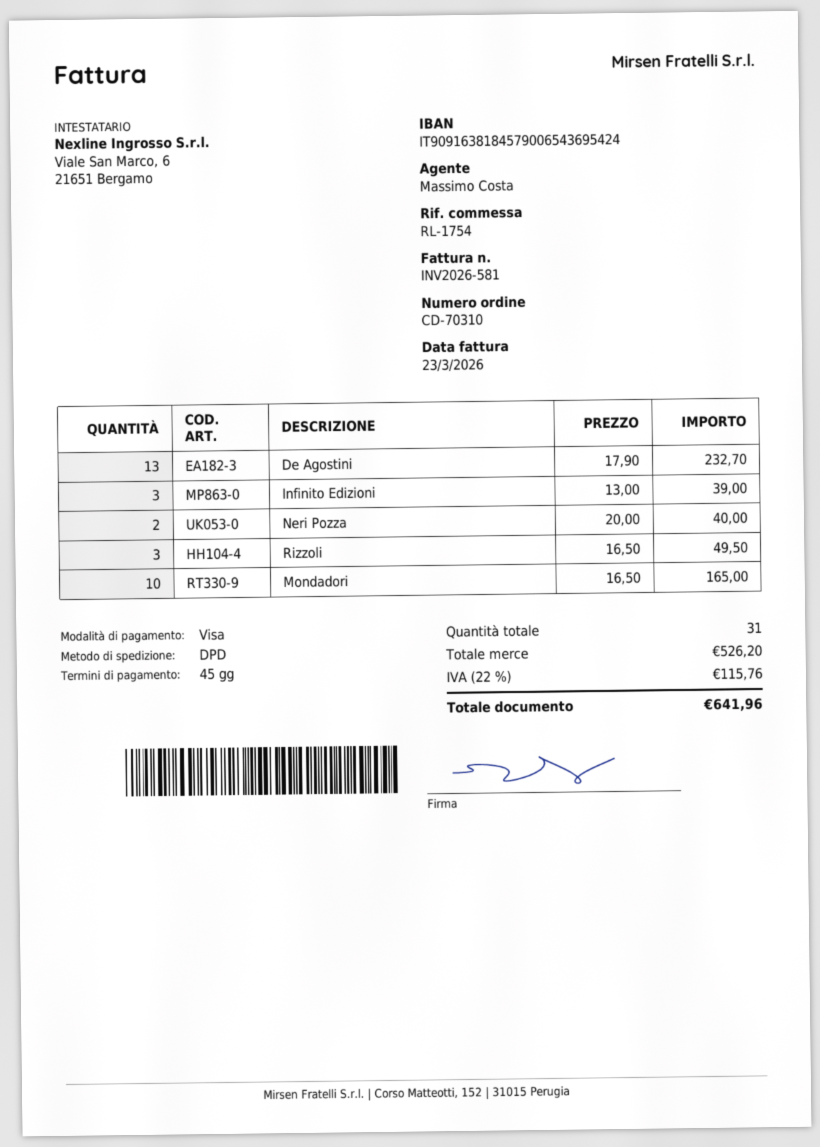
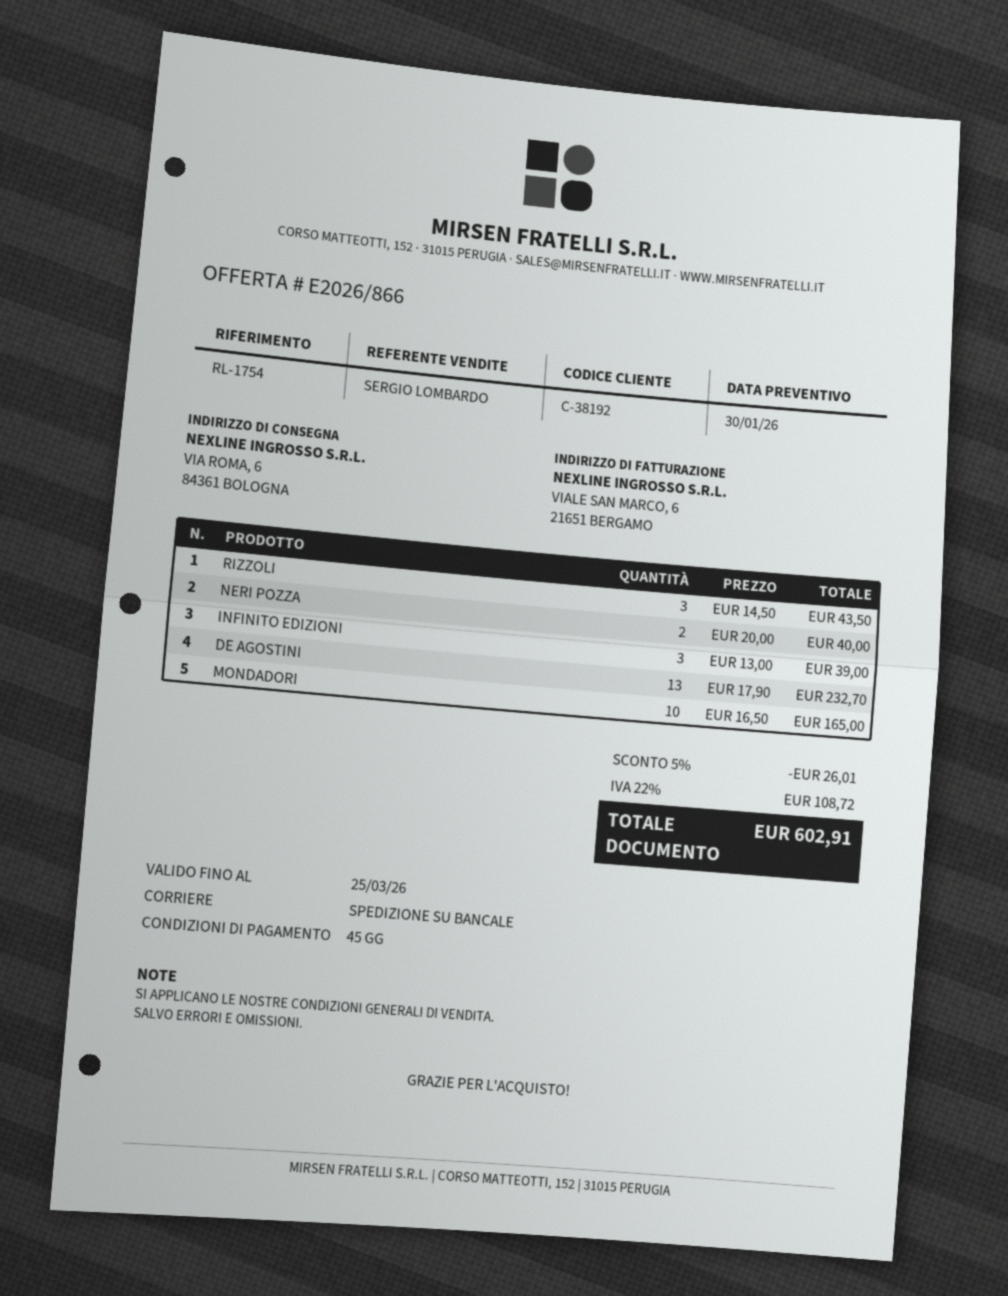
sales rep: Massimo Costa -> SERGIO LOMBARDO
shipping method: DPD -> pallet freight
Rizzoli: 3 x 16.50 = 49.50 -> 3 x 14.50 = 43.50
discount: none -> 5% = 26.01
tax: 22% = 115.76 -> 22% = 108.72
total: 641.96 -> 602.91

